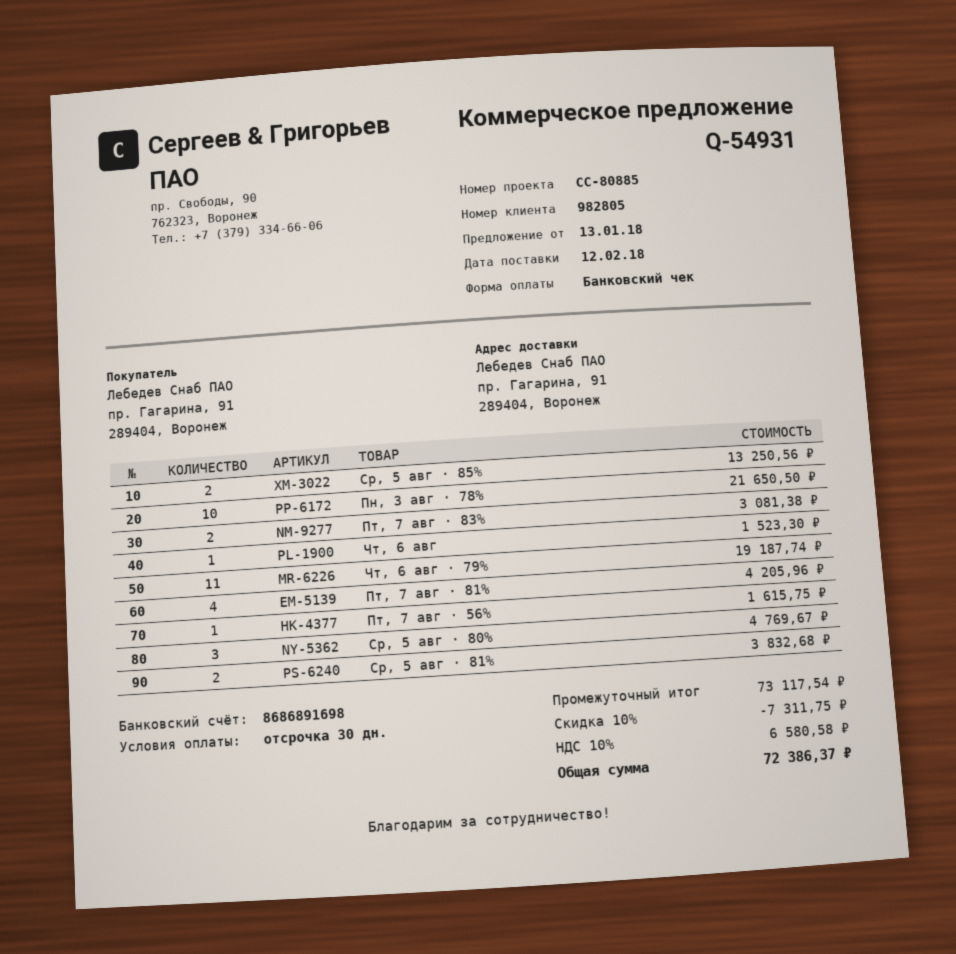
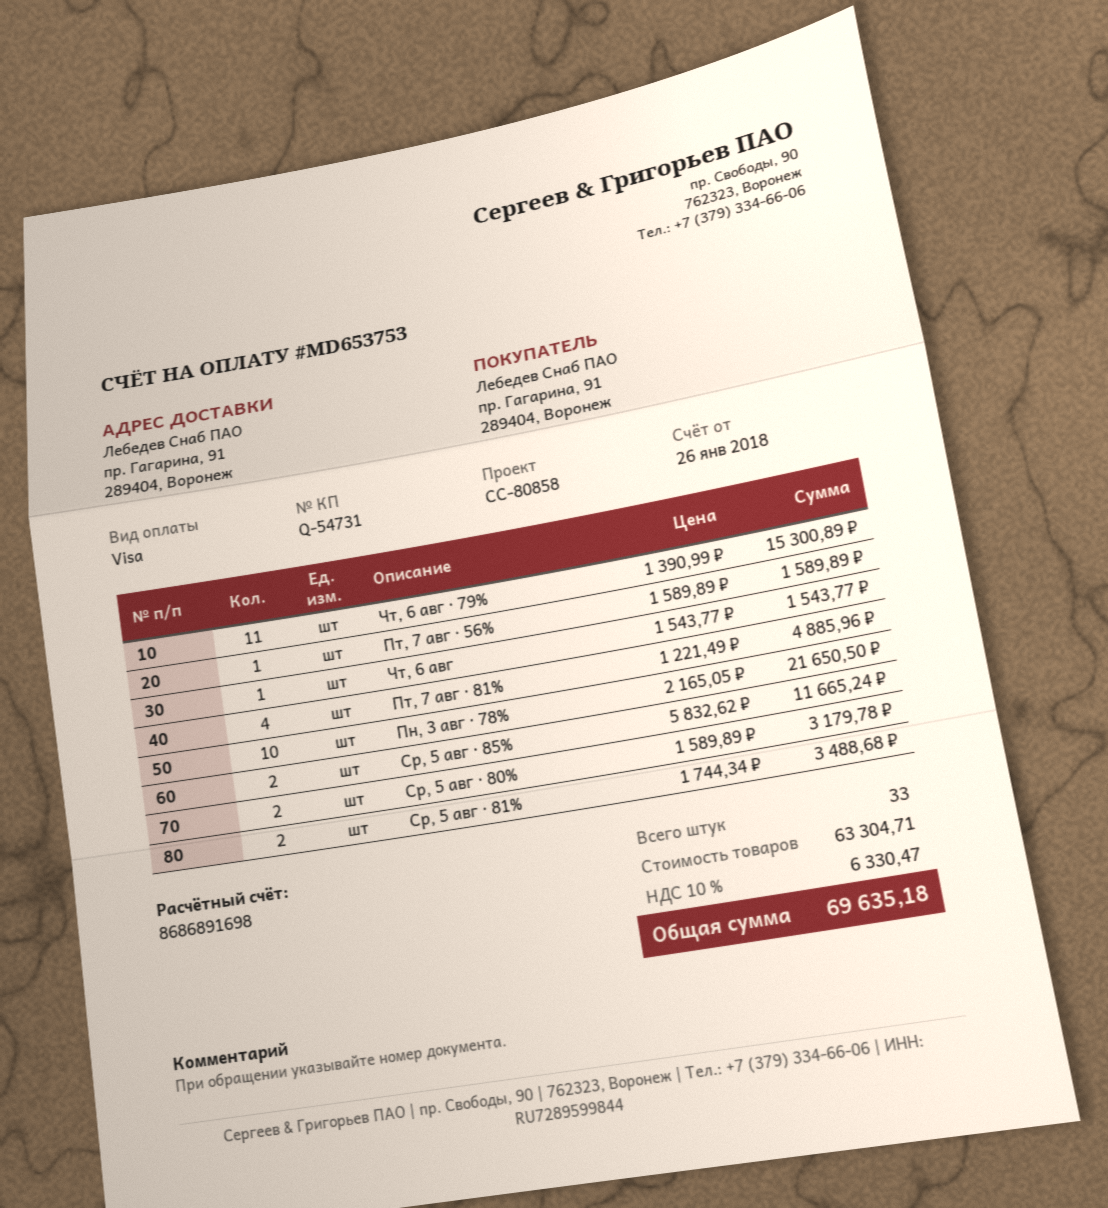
quote number: Q-54931 -> Q-54731
reference: CC-80885 -> CC-80858
payment method: cheque -> Visa
Ср, 5 авг · 85%: 2 for 13250.56 -> 2 for 11665.24
Пт, 7 авг · 83%: 2 for 3081.38 -> none
Чт, 6 авг: 1 for 1523.30 -> 1 for 1543.77
Чт, 6 авг · 79%: 11 for 19187.74 -> 11 for 15300.89
Пт, 7 авг · 81%: 4 for 4205.96 -> 4 for 4885.96
Пт, 7 авг · 56%: 1 for 1615.75 -> 1 for 1589.89
Ср, 5 авг · 80%: 3 for 4769.67 -> 2 for 3179.78
Ср, 5 авг · 81%: 2 for 3832.68 -> 2 for 3488.68
subtotal: 73117.54 -> 63304.71
discount: 10% = 7311.75 -> none
tax: 10% = 6580.58 -> 10% = 6330.47
total: 72386.37 -> 69635.18

